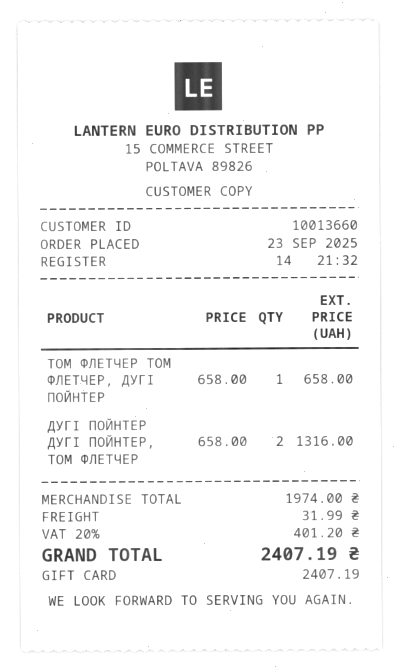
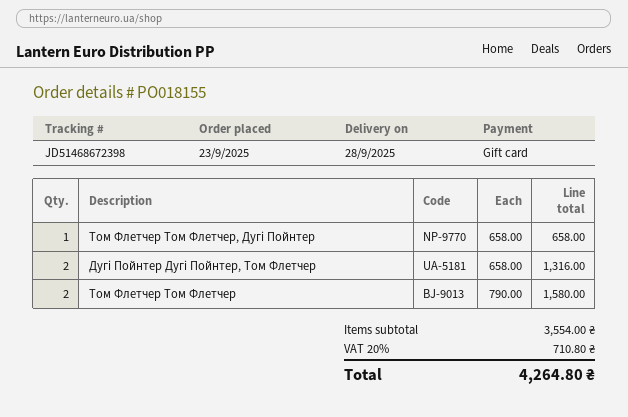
Том Флетчер Том Флетчер: none -> 2 x 790.00 = 1580.00
subtotal: 1974.00 -> 3554.00
shipping: 31.99 -> none
tax: 20% = 401.20 -> 20% = 710.80
total: 2407.19 -> 4264.80

